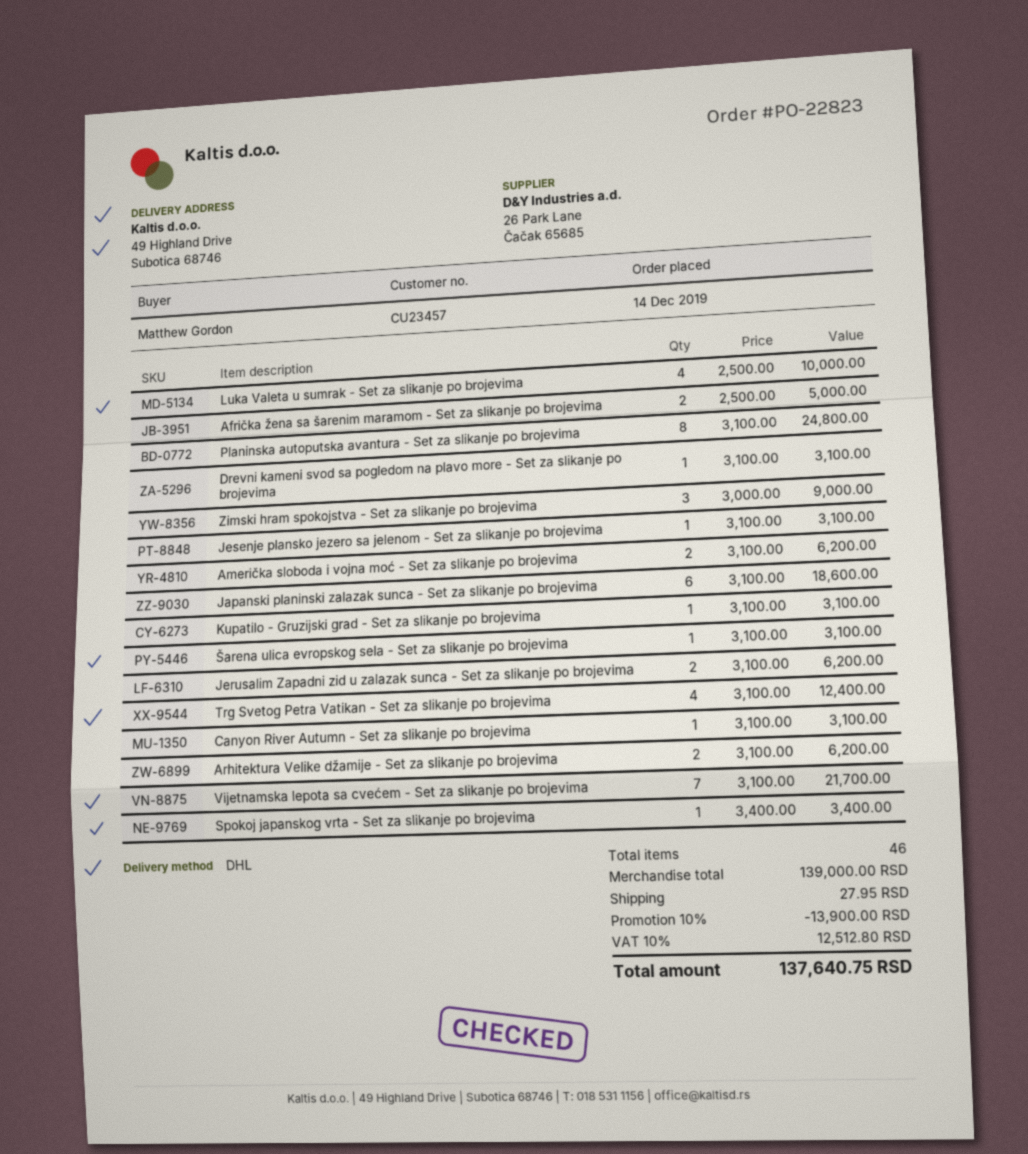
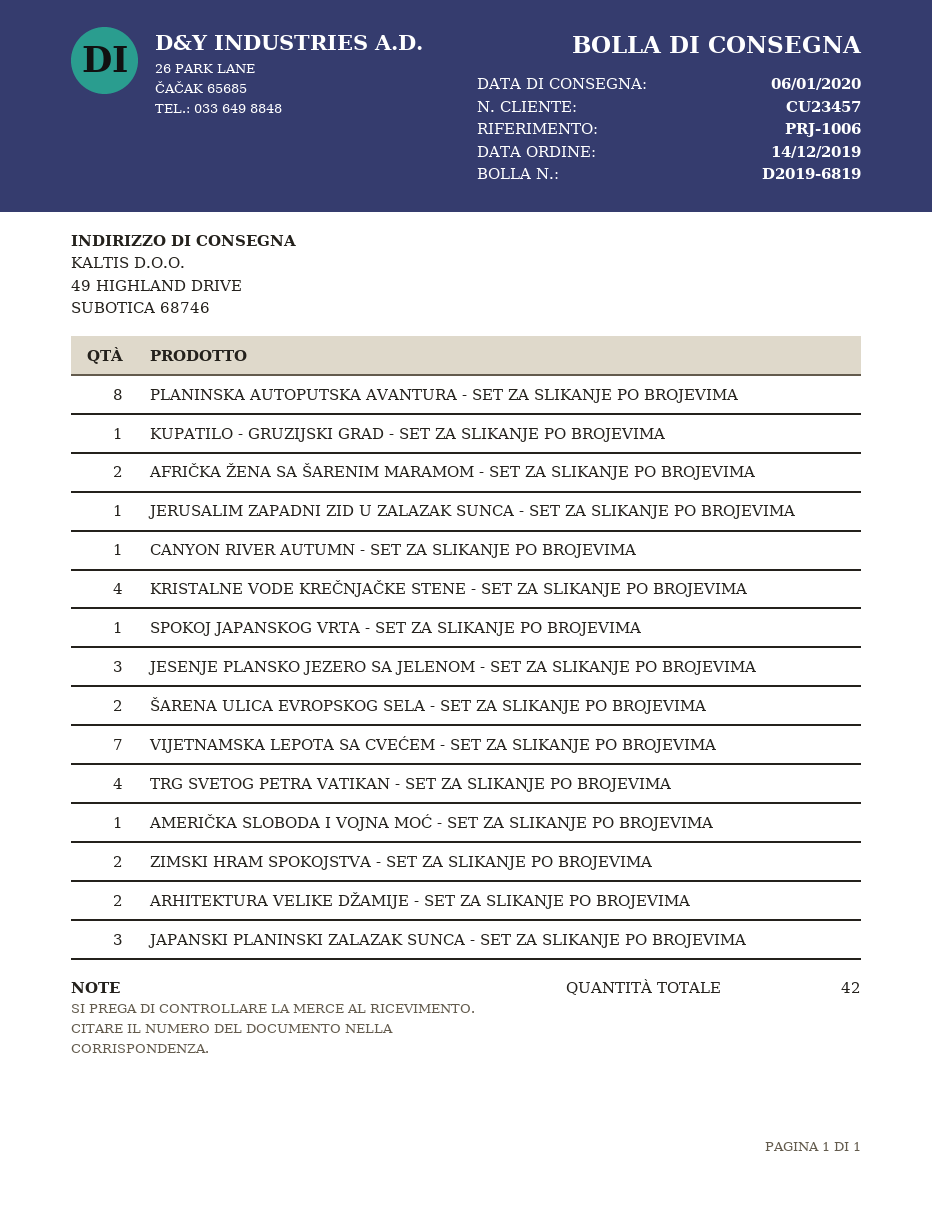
Luka Valeta u sumrak - Set za slikanje po brojevima: 4 -> none
Drevni kameni svod sa pogledom na plavo more - Set za slikanje po brojevima: 1 -> none
Zimski hram spokojstva - Set za slikanje po brojevima: 3 -> 2
Jesenje plansko jezero sa jelenom - Set za slikanje po brojevima: 1 -> 3
Američka sloboda i vojna moć - Set za slikanje po brojevima: 2 -> 1
Japanski planinski zalazak sunca - Set za slikanje po brojevima: 6 -> 3
Šarena ulica evropskog sela - Set za slikanje po brojevima: 1 -> 2
Jerusalim Zapadni zid u zalazak sunca - Set za slikanje po brojevima: 2 -> 1
KRISTALNE VODE KREČNJAČKE STENE - SET ZA SLIKANJE PO BROJEVIMA: none -> 4
total quantity: 46 -> 42

